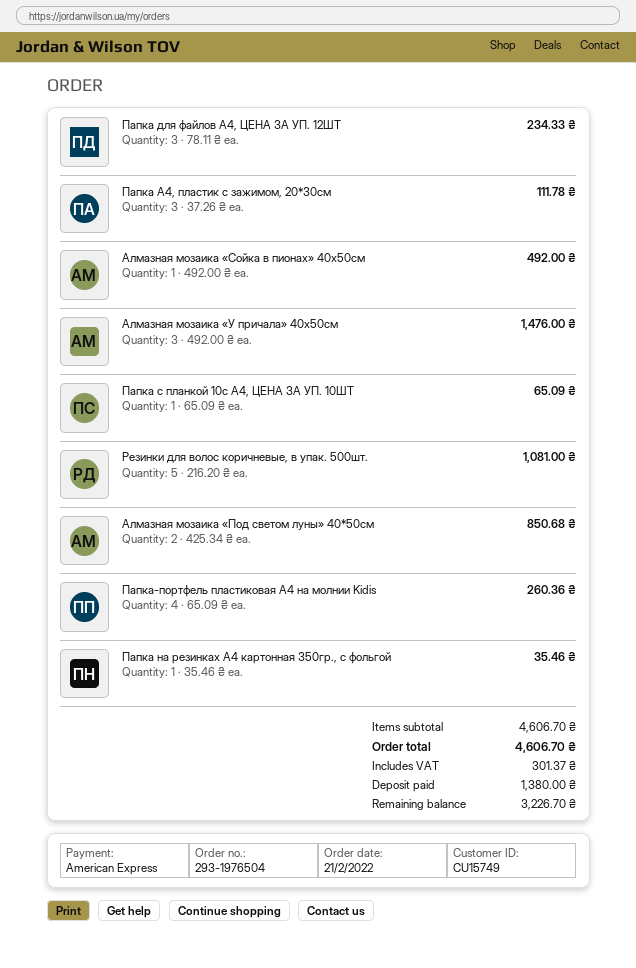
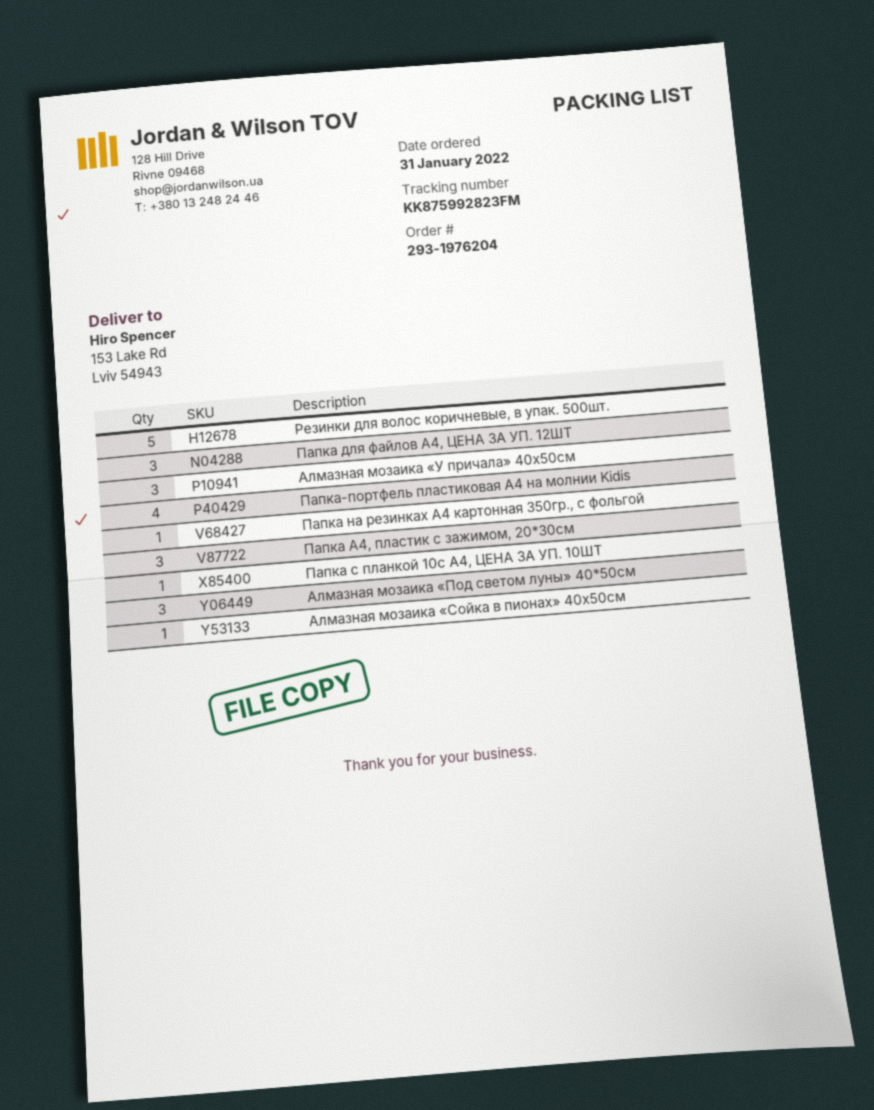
order number: 293-1976504 -> 293-1976204
order date: 2022-02-21 -> 2022-01-31
Алмазная мозаика «Под светом луны» 40*50см: 2 -> 3

